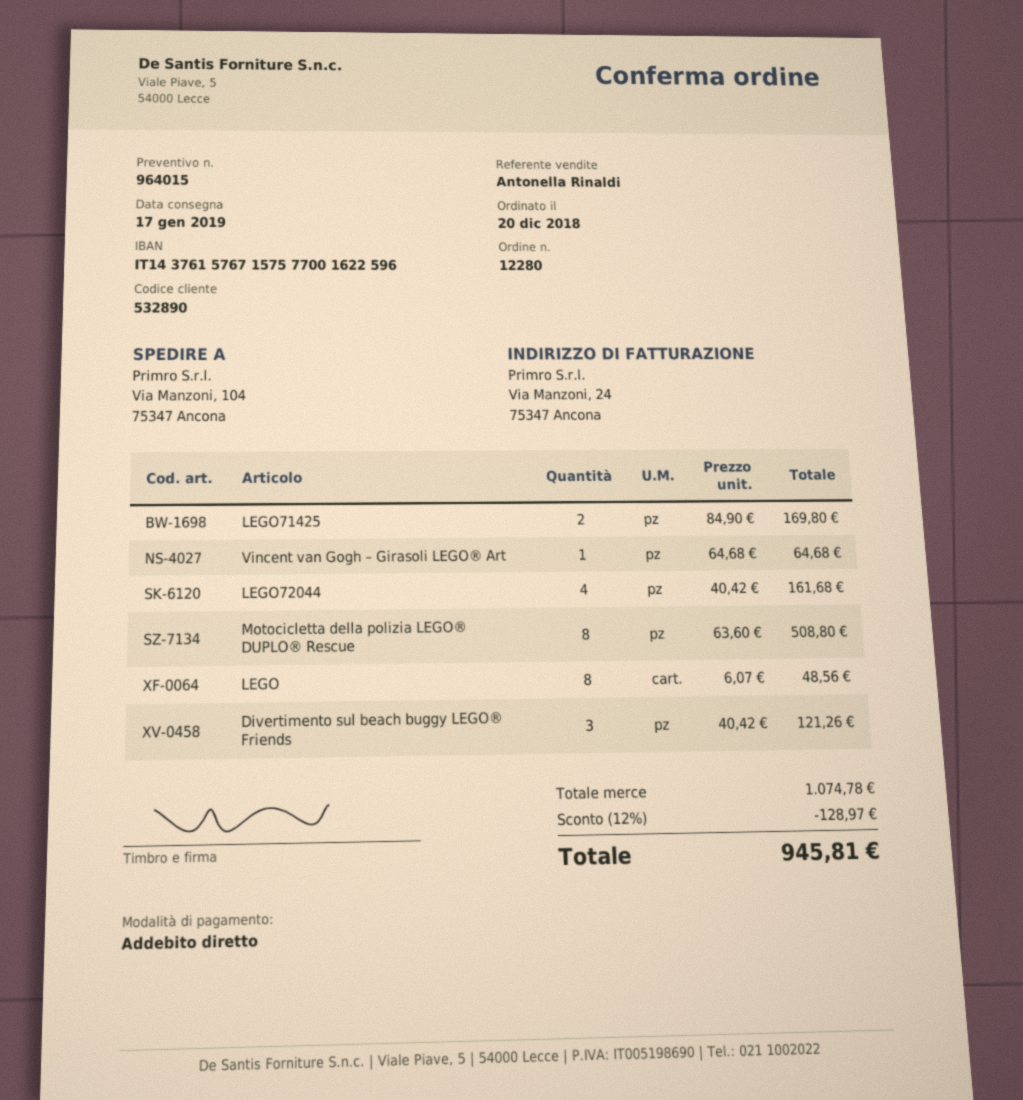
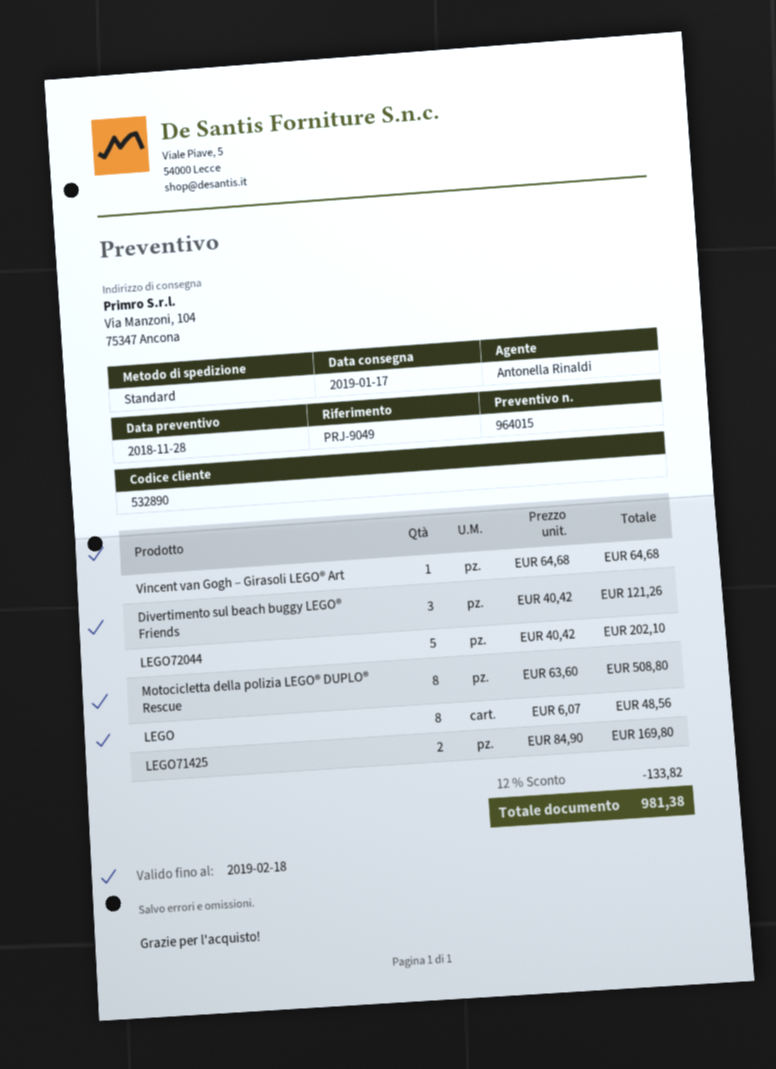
LEGO72044: 4 x 40.42 = 161.68 -> 5 x 40.42 = 202.10
discount: 12% = 128.97 -> 12% = 133.82
total: 945.81 -> 981.38

